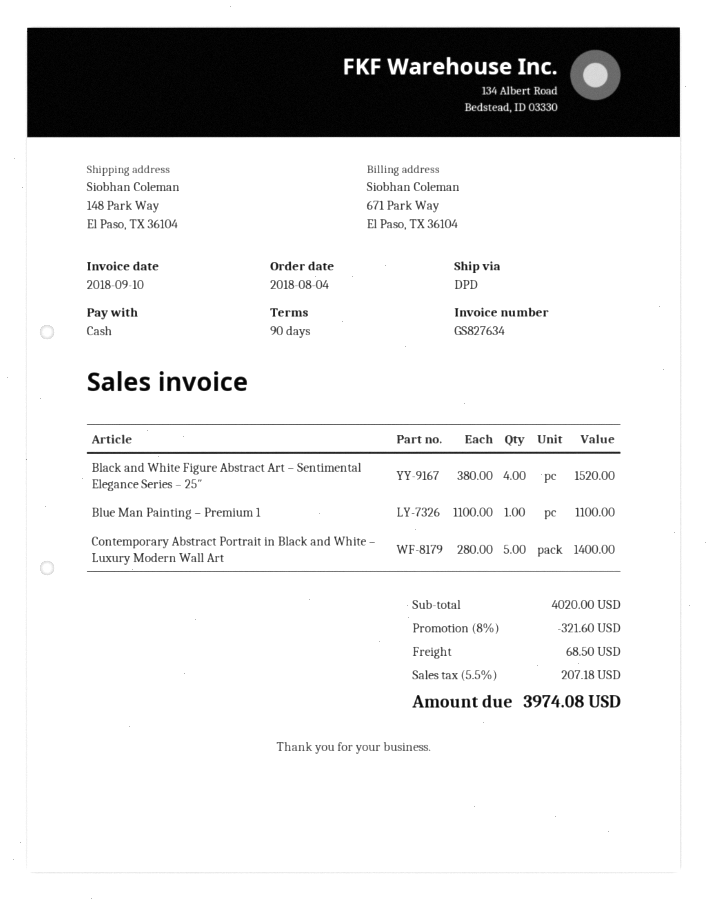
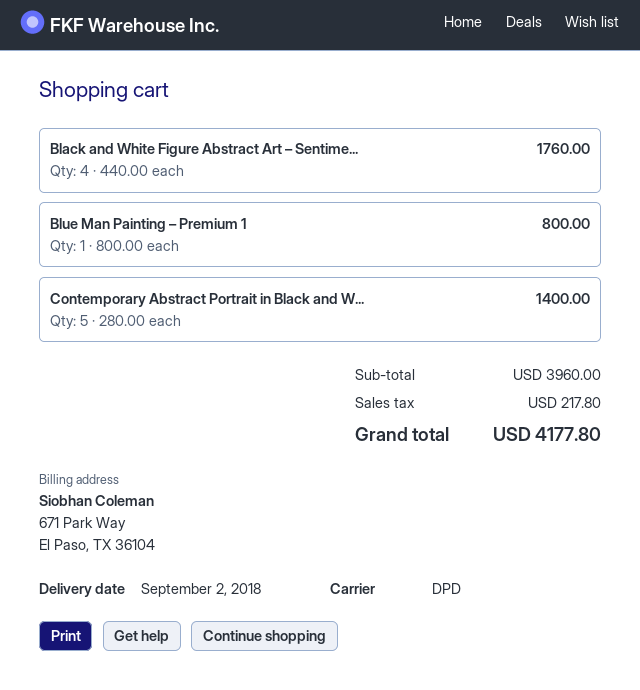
Black and White Figure Abstract Art – Sentimental Elegance Series – 25″: 4 x 380.00 = 1520.00 -> 4 x 440.00 = 1760.00
Blue Man Painting – Premium 1: 1 x 1100.00 = 1100.00 -> 1 x 800.00 = 800.00
subtotal: 4020.00 -> 3960.00
discount: 8% = 321.60 -> none
shipping: 68.50 -> none
tax: 207.18 -> 217.80
total: 3974.08 -> 4177.80

